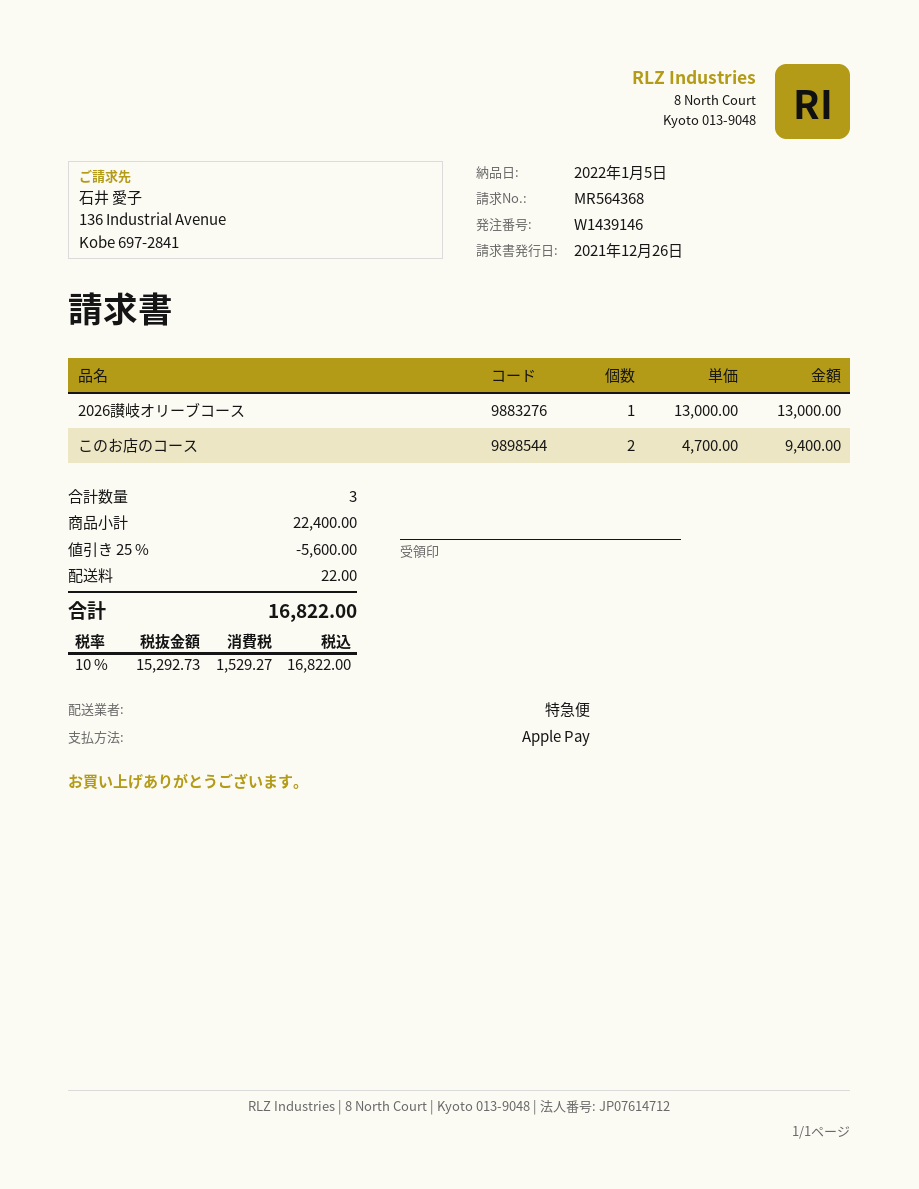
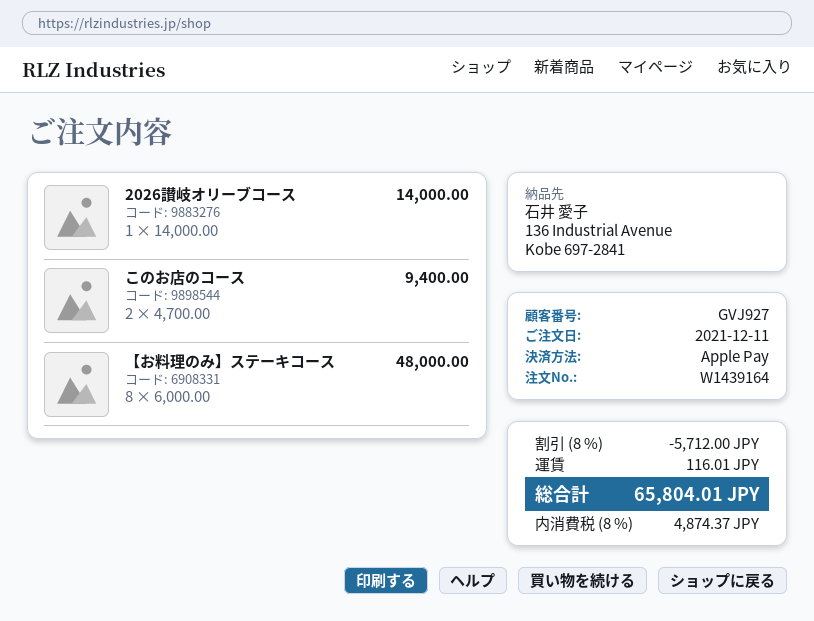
order number: W1439146 -> W1439164
2026讃岐オリーブコース: 1 x 13000.00 = 13000.00 -> 1 x 14000.00 = 14000.00
【お料理のみ】ステーキコース: none -> 8 x 6000.00 = 48000.00
discount: 25% = 5600.00 -> 8% = 5712.00
shipping: 22.00 -> 116.01
tax: 10% = 1529.27 -> 8% = 4874.37
total: 16822.00 -> 65804.01

